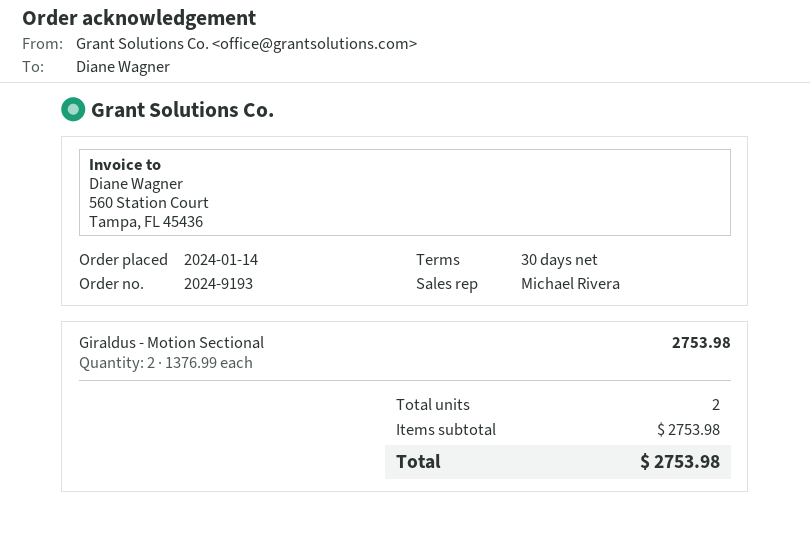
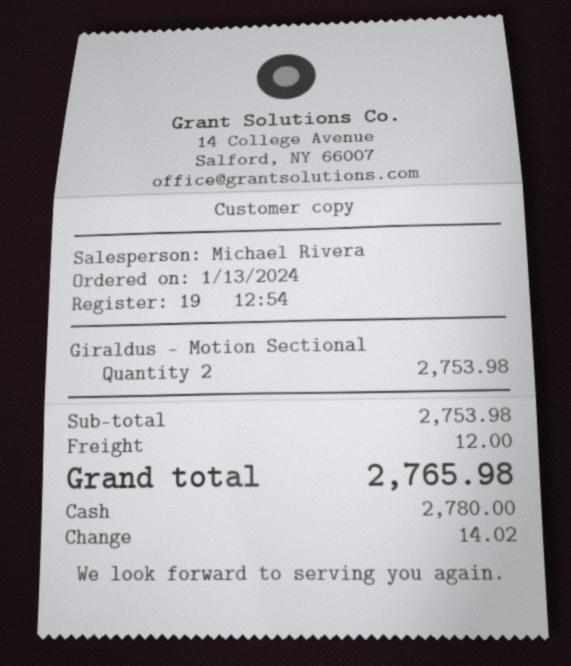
order date: 2024-01-14 -> 2024-01-13
shipping: none -> 12.00
total: 2753.98 -> 2765.98

